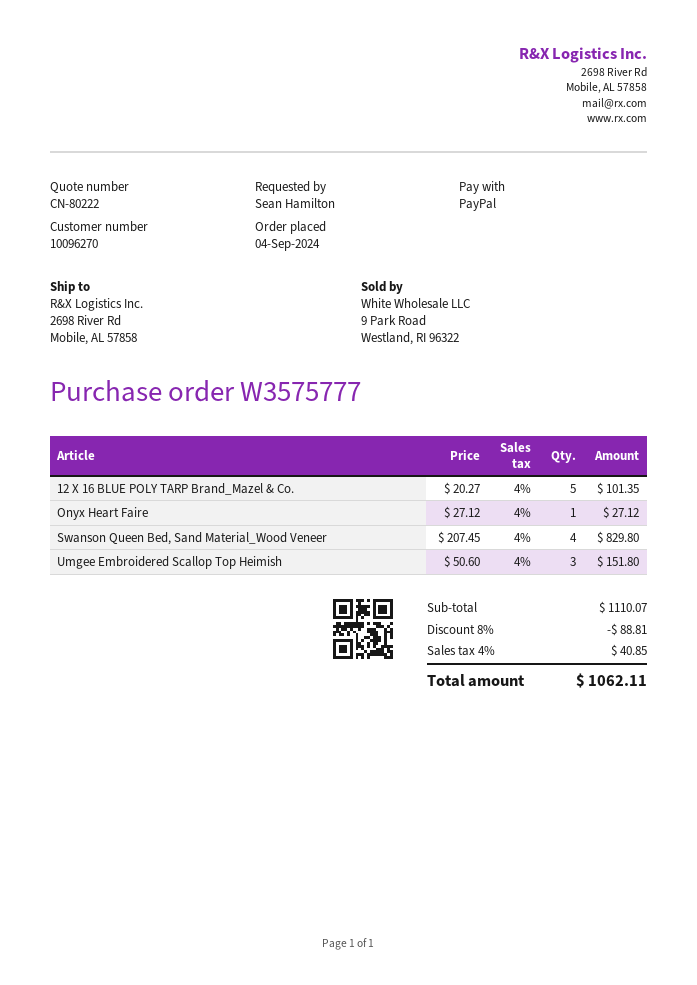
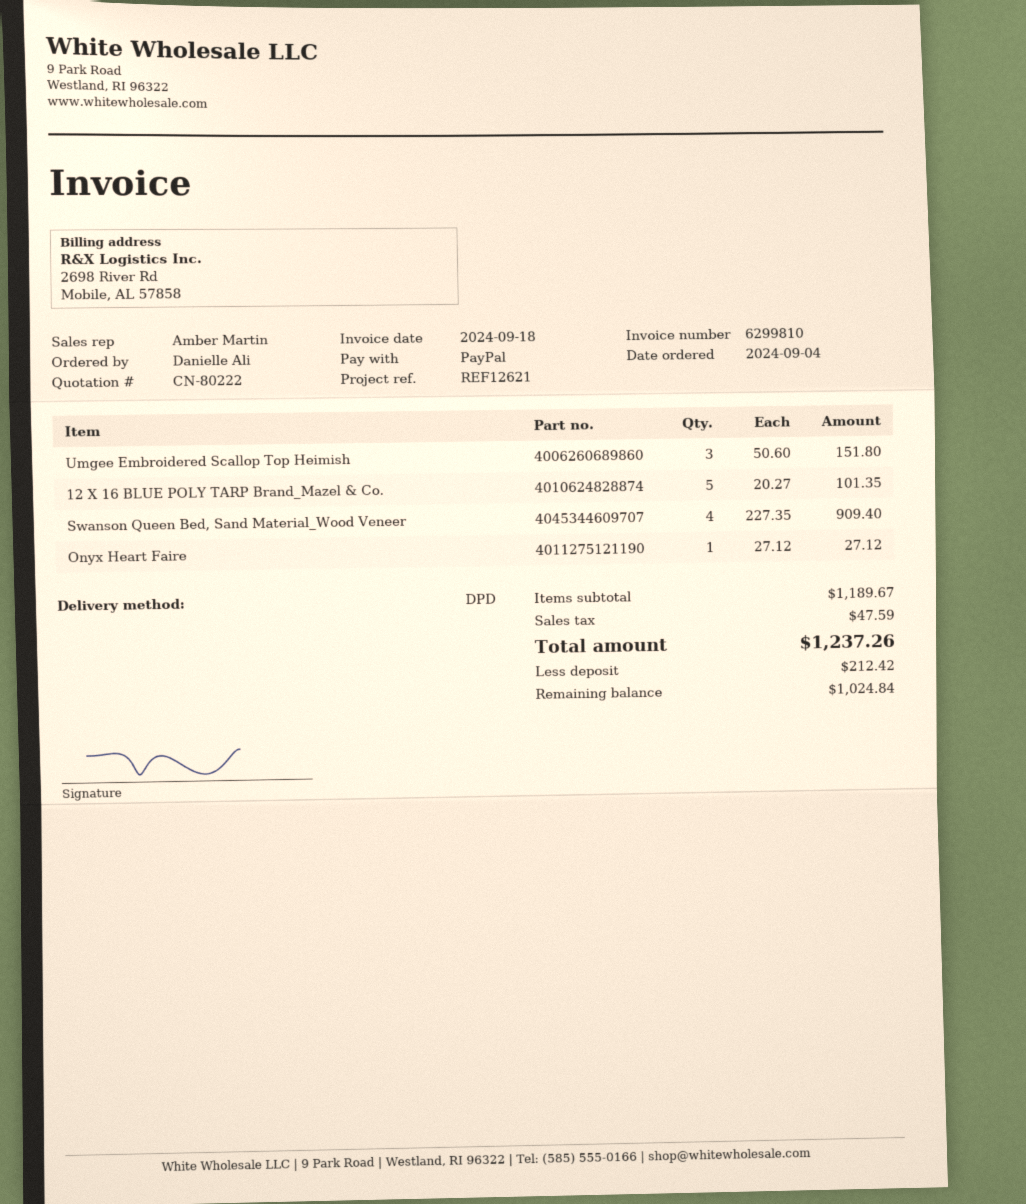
ordered by: Sean Hamilton -> Danielle Ali
Swanson Queen Bed, Sand Material_Wood Veneer: 4 x 207.45 = 829.80 -> 4 x 227.35 = 909.40
subtotal: 1110.07 -> 1189.67
discount: 8% = 88.81 -> none
tax: 40.85 -> 47.59
total: 1062.11 -> 1237.26

